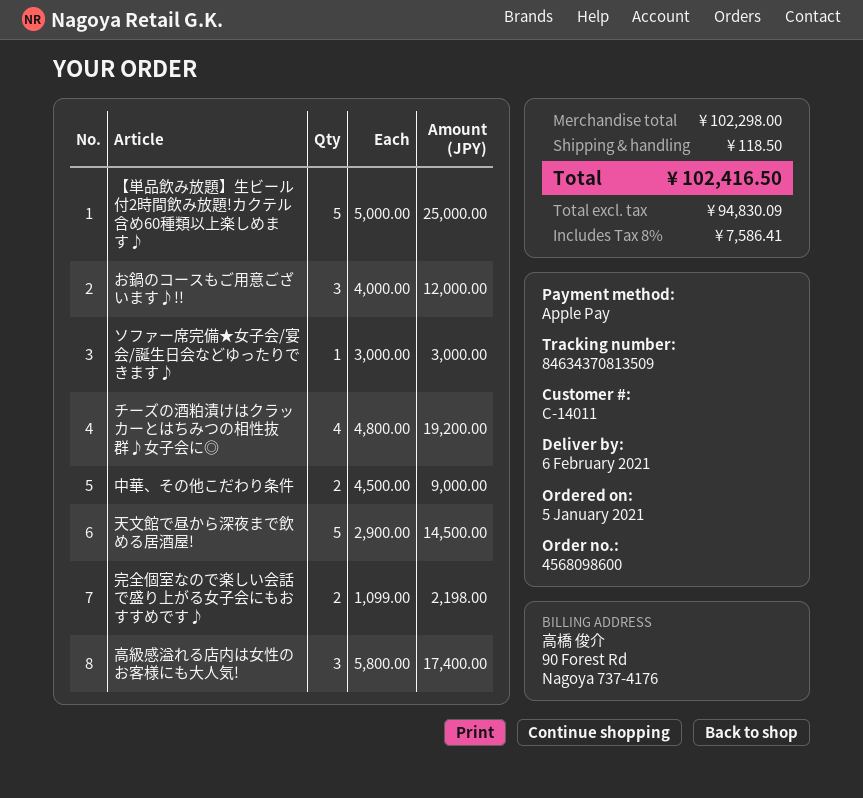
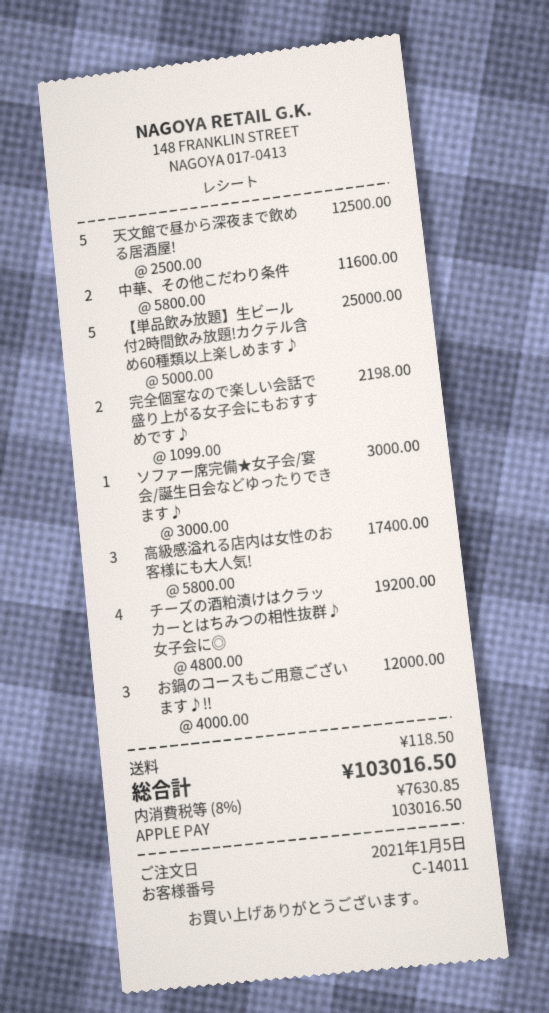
中華、その他こだわり条件: 2 x 4500.00 = 9000.00 -> 2 x 5800.00 = 11600.00
天文館で昼から深夜まで飲める居酒屋!: 5 x 2900.00 = 14500.00 -> 5 x 2500.00 = 12500.00
tax: 8% = 7586.41 -> 8% = 7630.85
total: 102416.50 -> 103016.50

